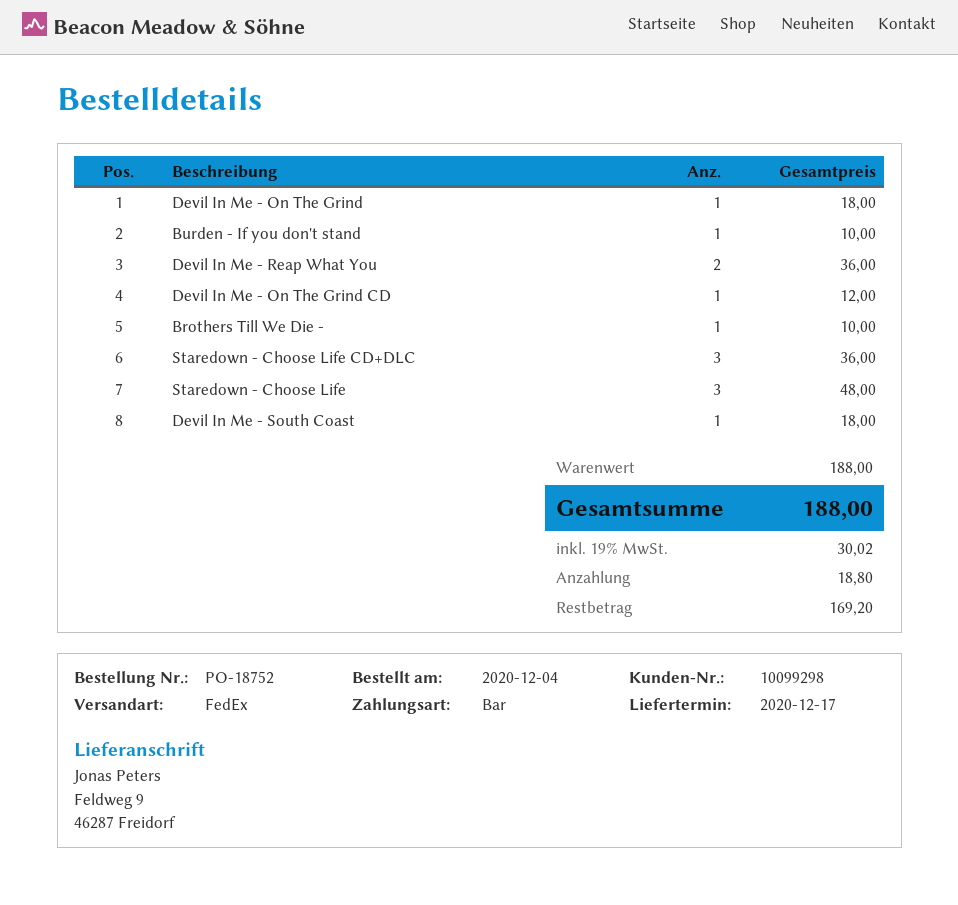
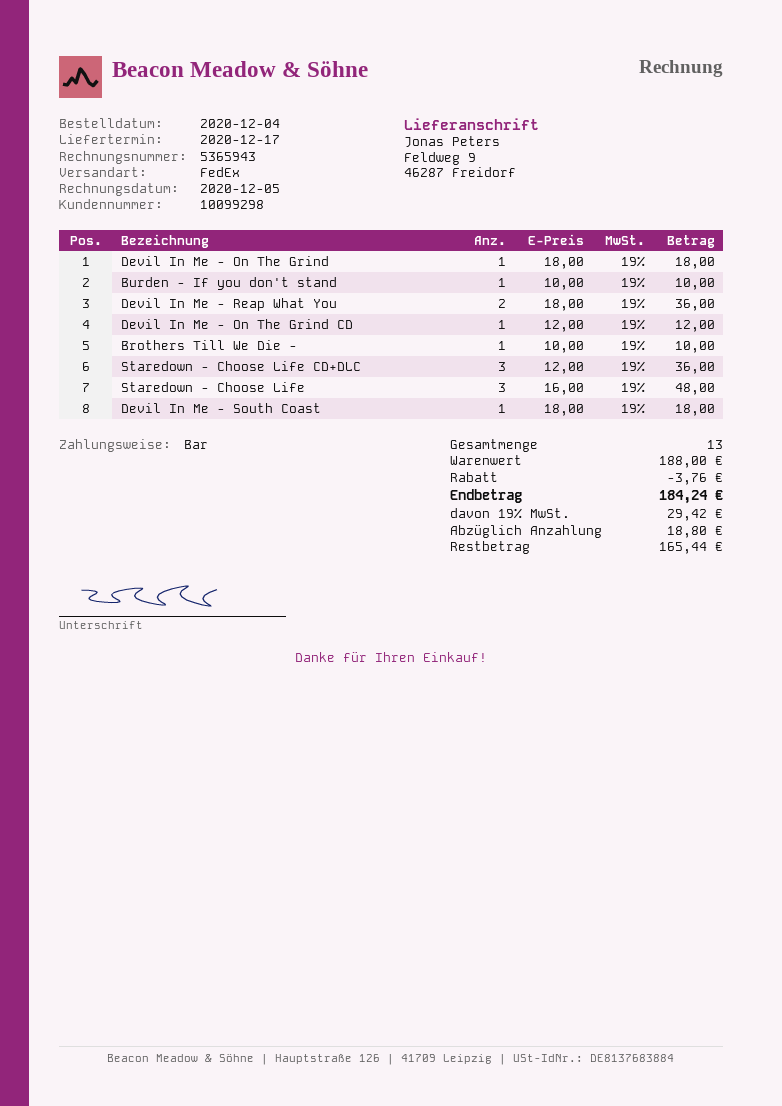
discount: none -> 3.76
tax: 19% = 30.02 -> 19% = 29.42
total: 188.00 -> 184.24
balance: 169.20 -> 165.44

